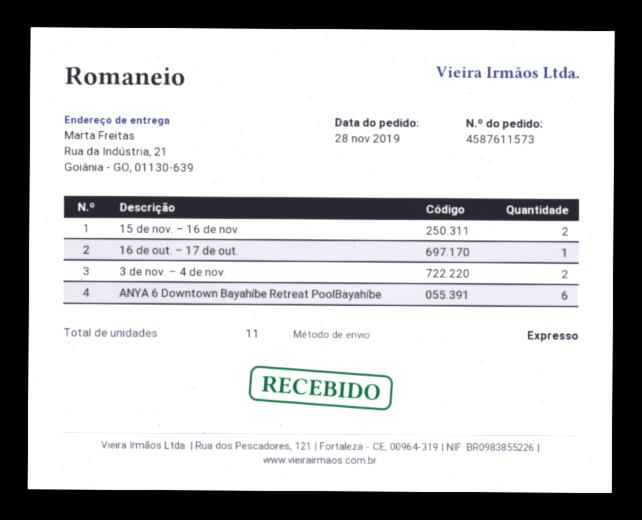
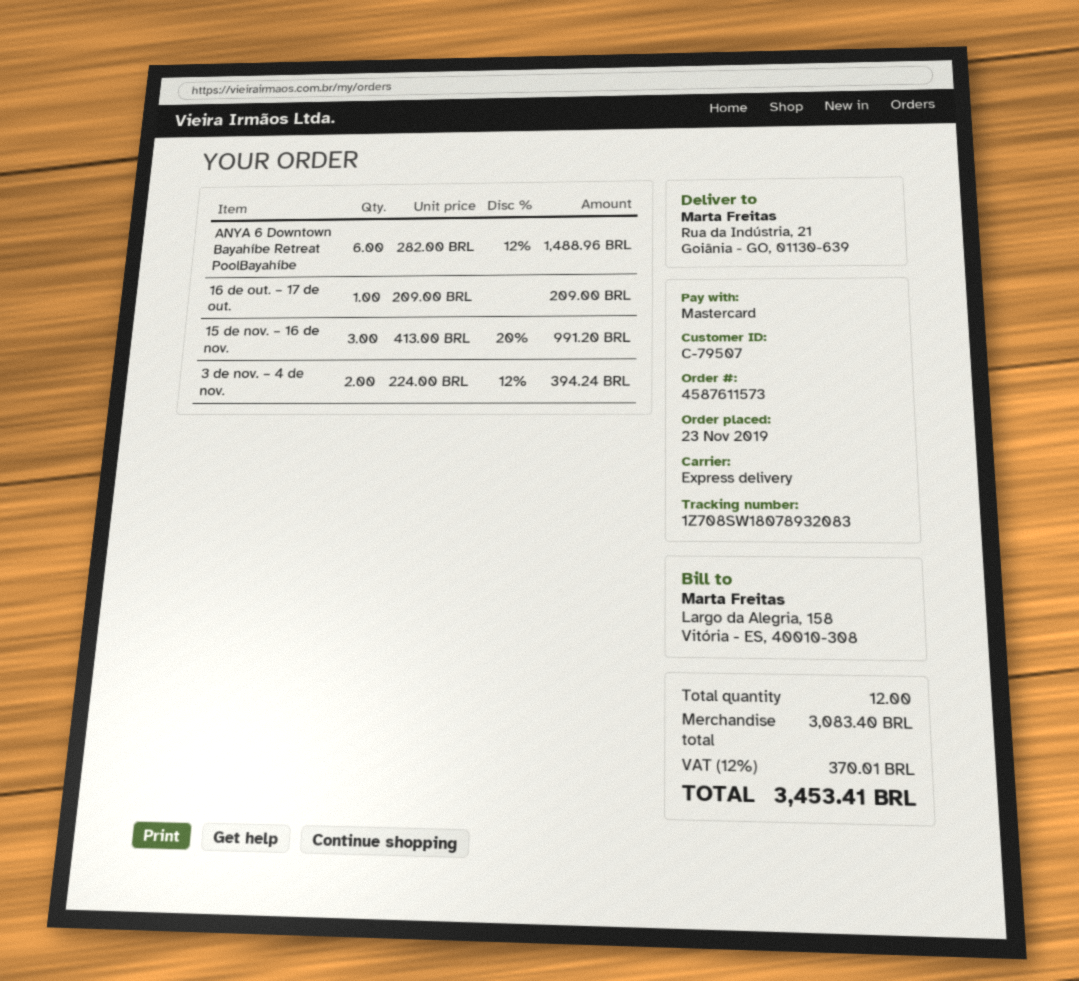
order date: 2019-11-28 -> 2019-11-23
15 de nov. – 16 de nov.: 2 -> 3
total quantity: 11 -> 12

